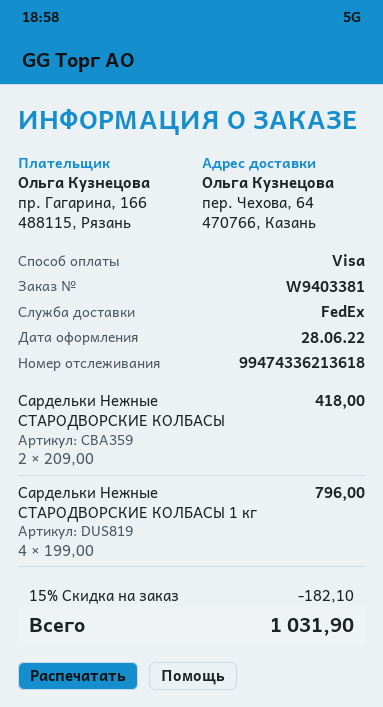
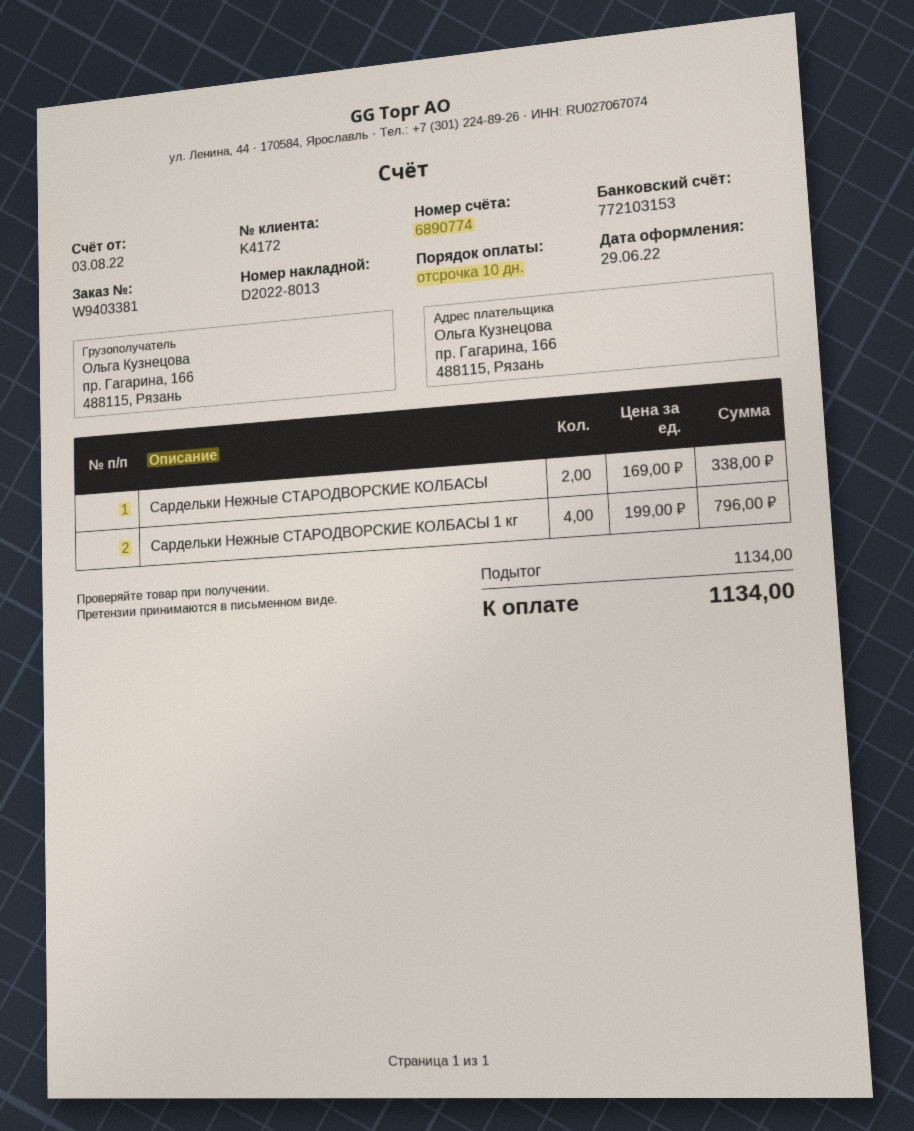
order date: 2022-06-28 -> 2022-06-29
ship to: пер. Чехова, 64, 470766, Казань -> пр. Гагарина, 166, 488115, Рязань
Сардельки Нежные СТАРОДВОРСКИЕ КОЛБАСЫ: 2 x 209.00 = 418.00 -> 2 x 169.00 = 338.00
discount: 15% = 182.10 -> none
total: 1031.90 -> 1134.00

